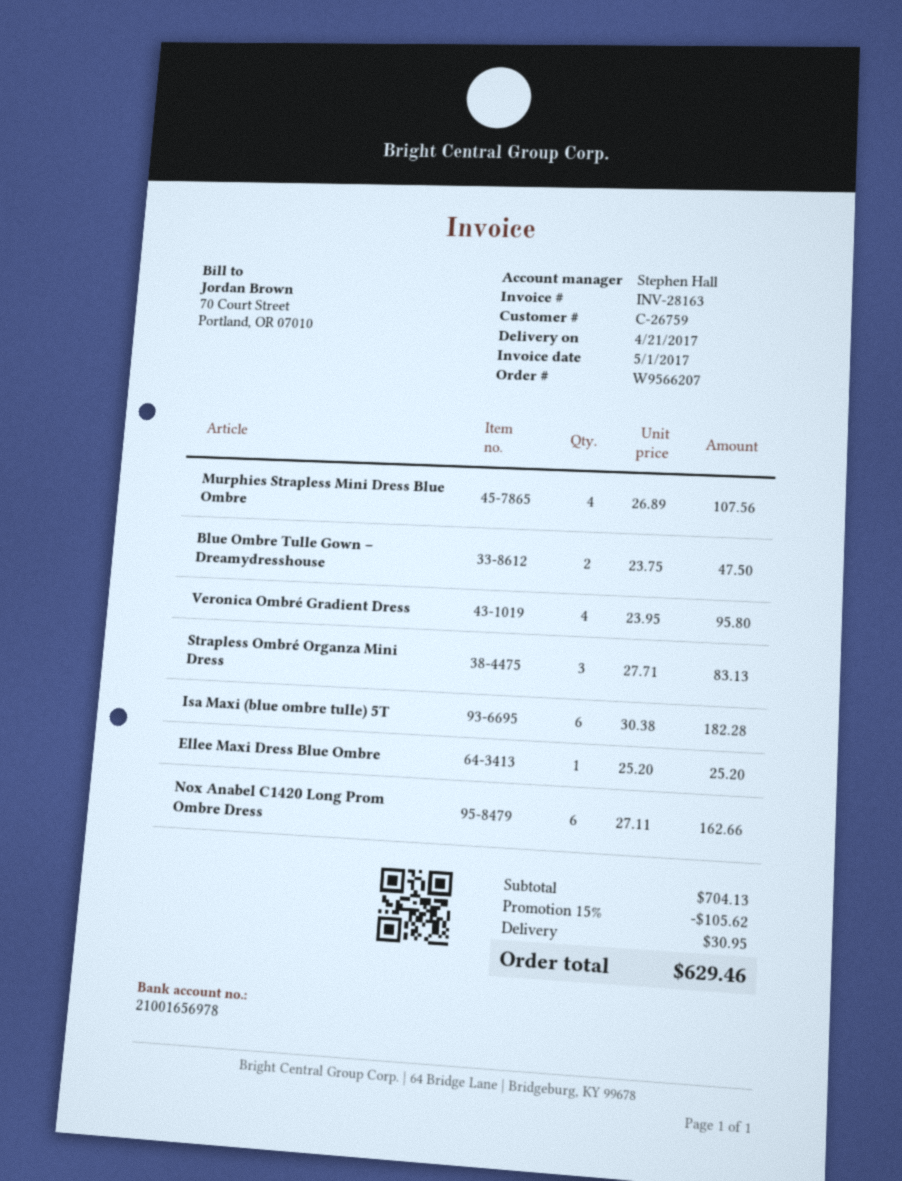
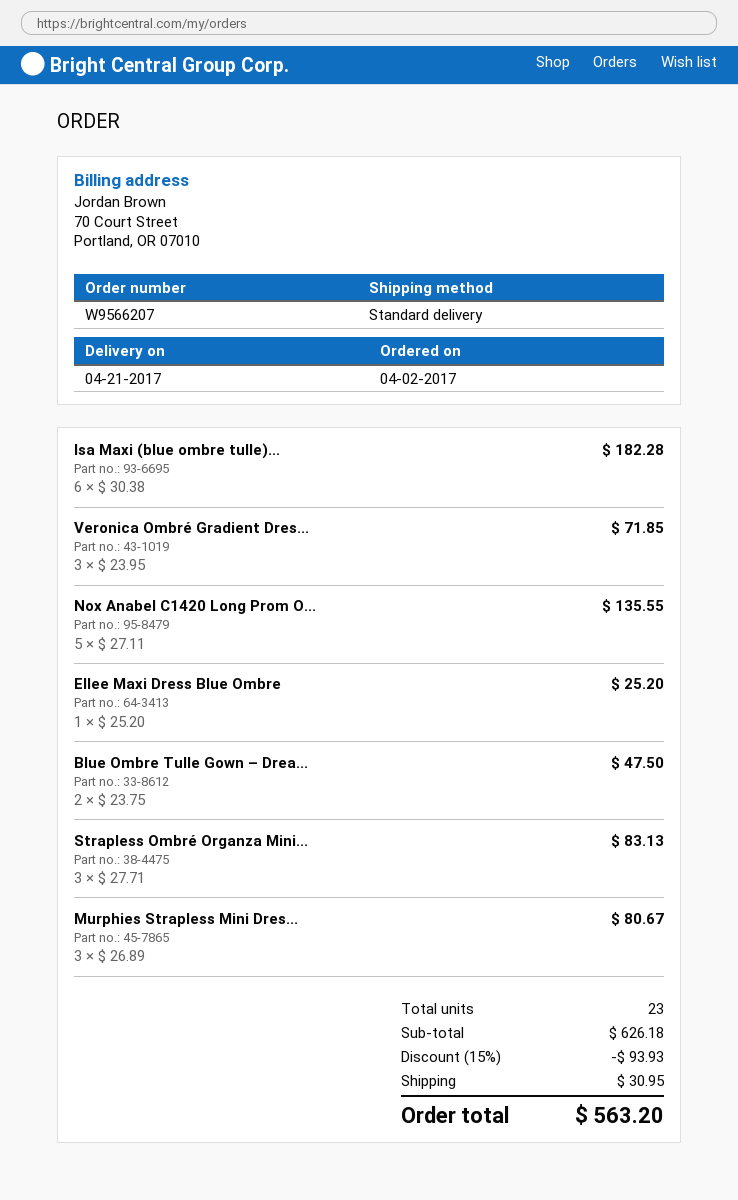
Murphies Strapless Mini Dress Blue Ombre: 4 x 26.89 = 107.56 -> 3 x 26.89 = 80.67
Veronica Ombré Gradient Dress: 4 x 23.95 = 95.80 -> 3 x 23.95 = 71.85
Nox Anabel C1420 Long Prom Ombre Dress: 6 x 27.11 = 162.66 -> 5 x 27.11 = 135.55
subtotal: 704.13 -> 626.18
discount: 15% = 105.62 -> 15% = 93.93
total: 629.46 -> 563.20

